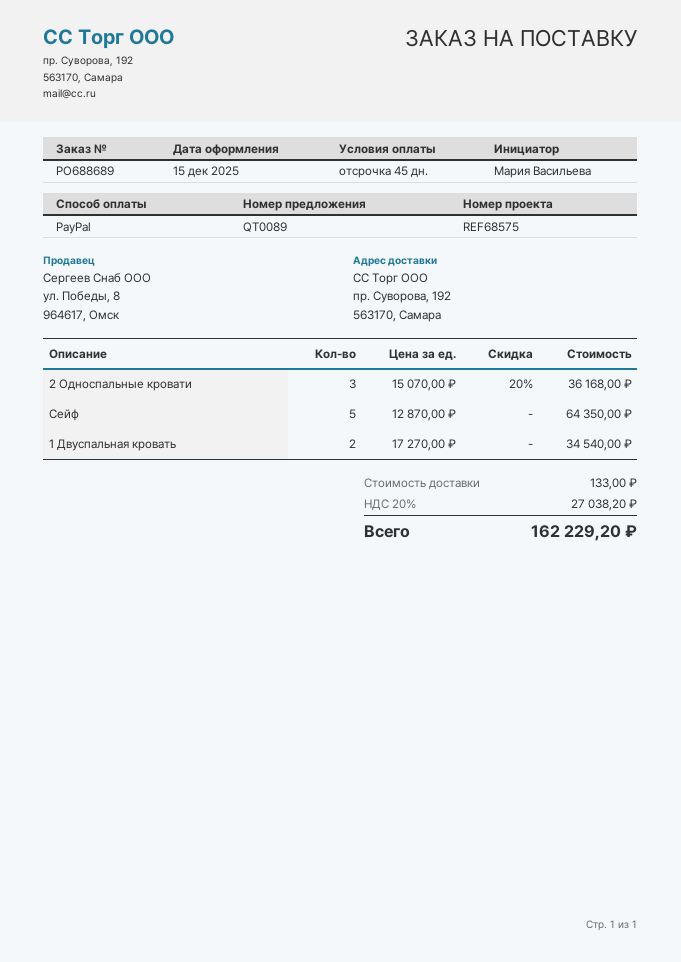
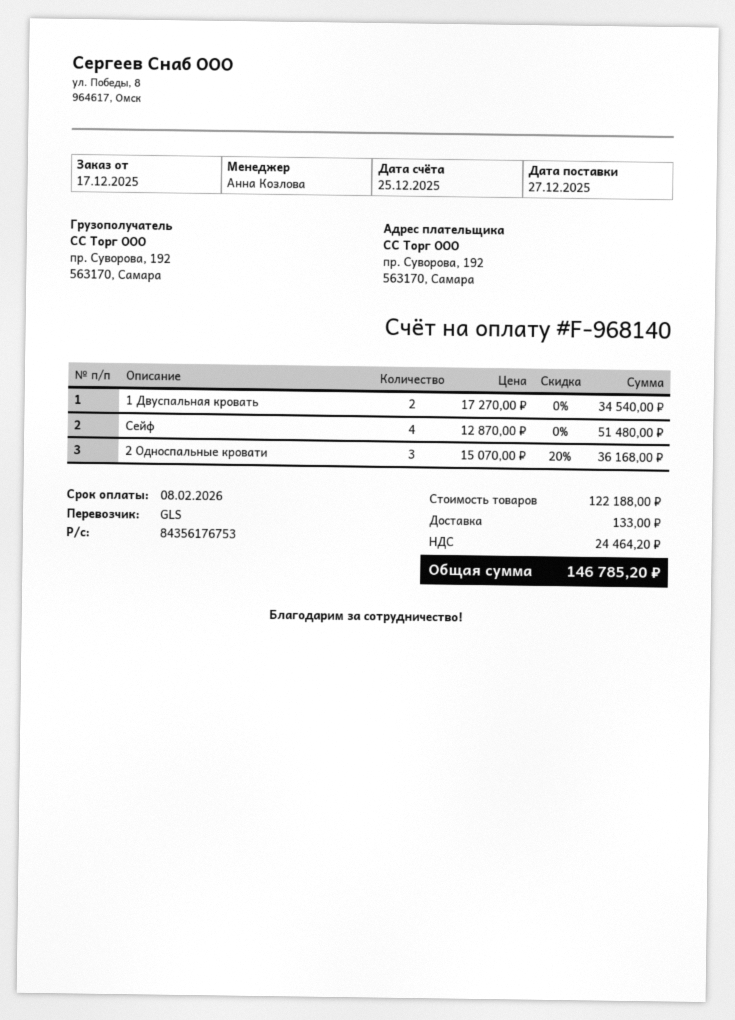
order date: 2025-12-15 -> 2025-12-17
Сейф: 5 x 12870.00 = 64350.00 -> 4 x 12870.00 = 51480.00
tax: 27038.20 -> 24464.20
total: 162229.20 -> 146785.20

